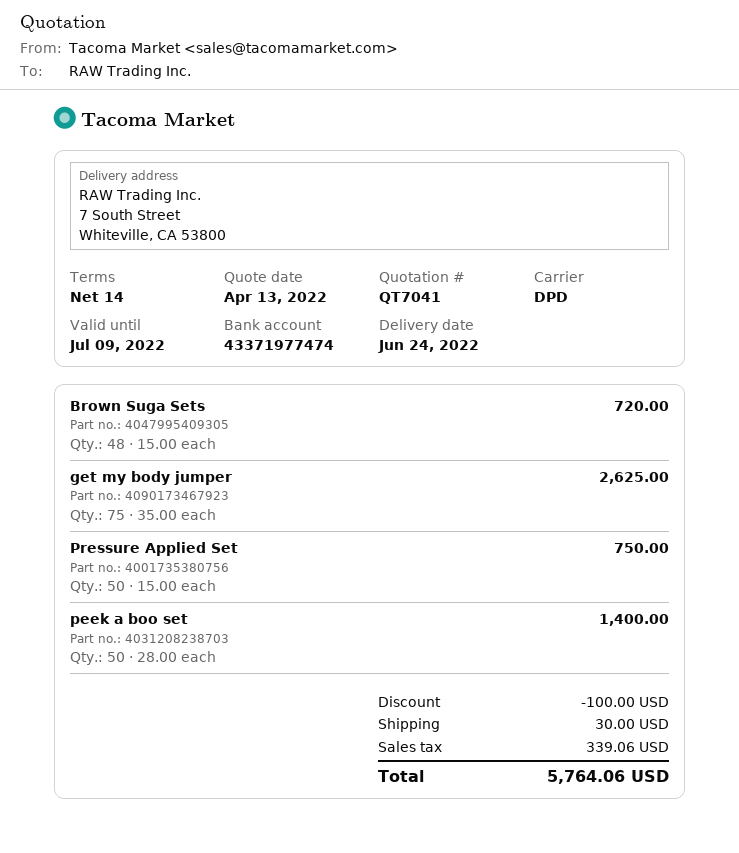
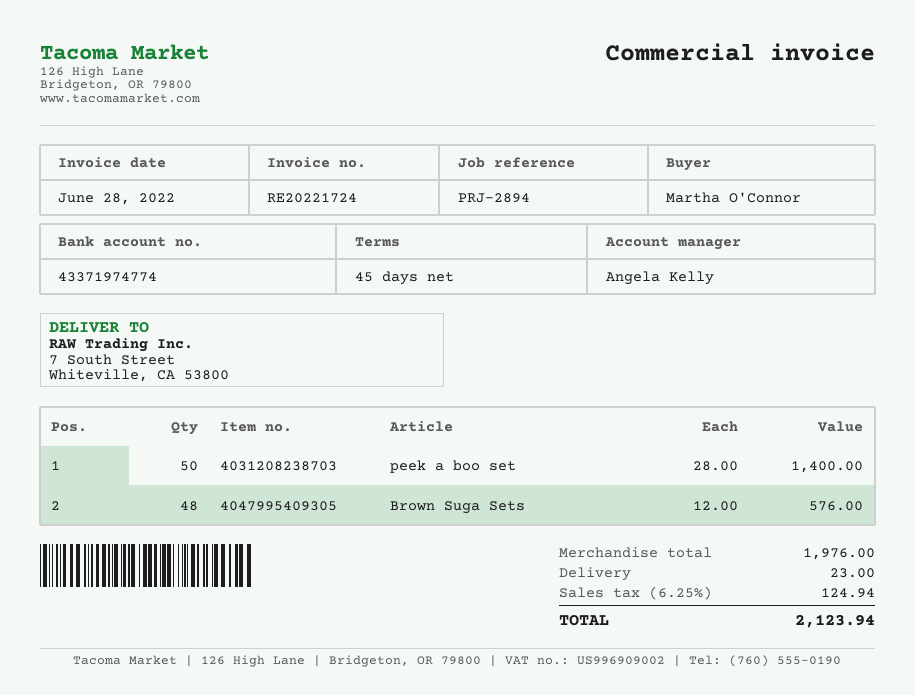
payment terms: 14 days -> 45 days
bank account: 43371977474 -> 43371974774
Brown Suga Sets: 48 x 15.00 = 720.00 -> 48 x 12.00 = 576.00
get my body jumper: 75 x 35.00 = 2625.00 -> none
Pressure Applied Set: 50 x 15.00 = 750.00 -> none
discount: 100.00 -> none
shipping: 30.00 -> 23.00
tax: 339.06 -> 124.94
total: 5764.06 -> 2123.94

